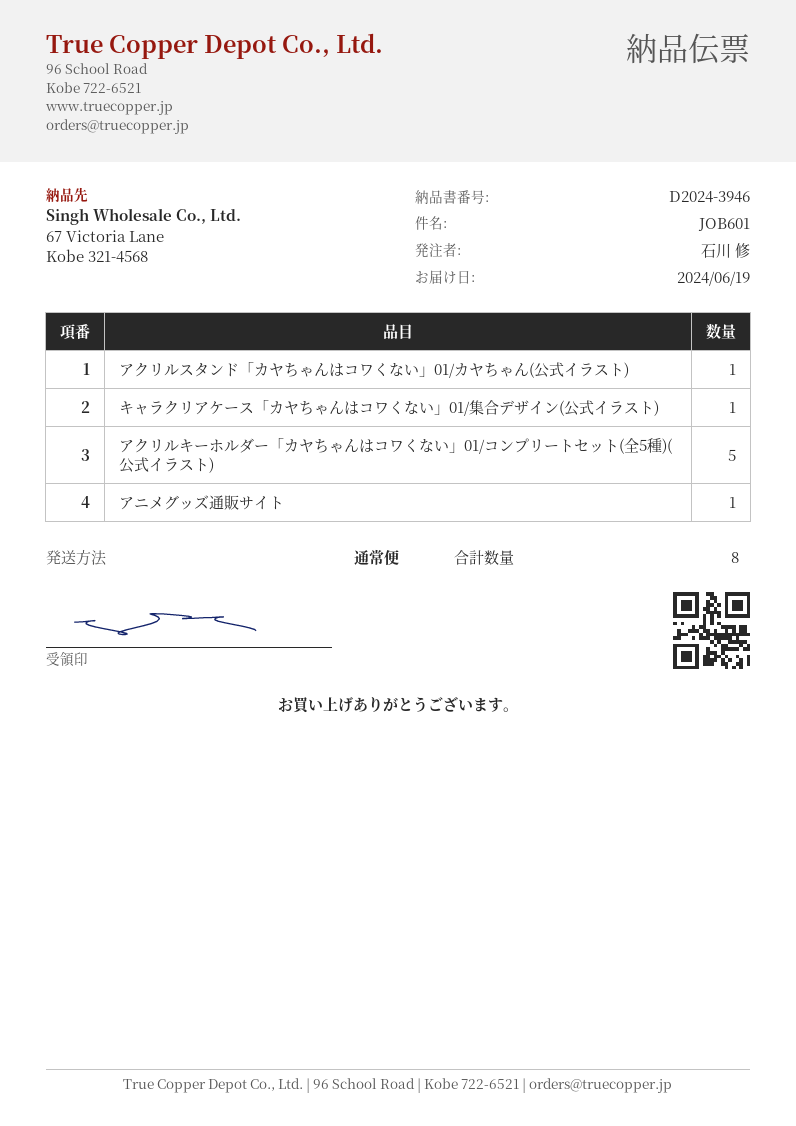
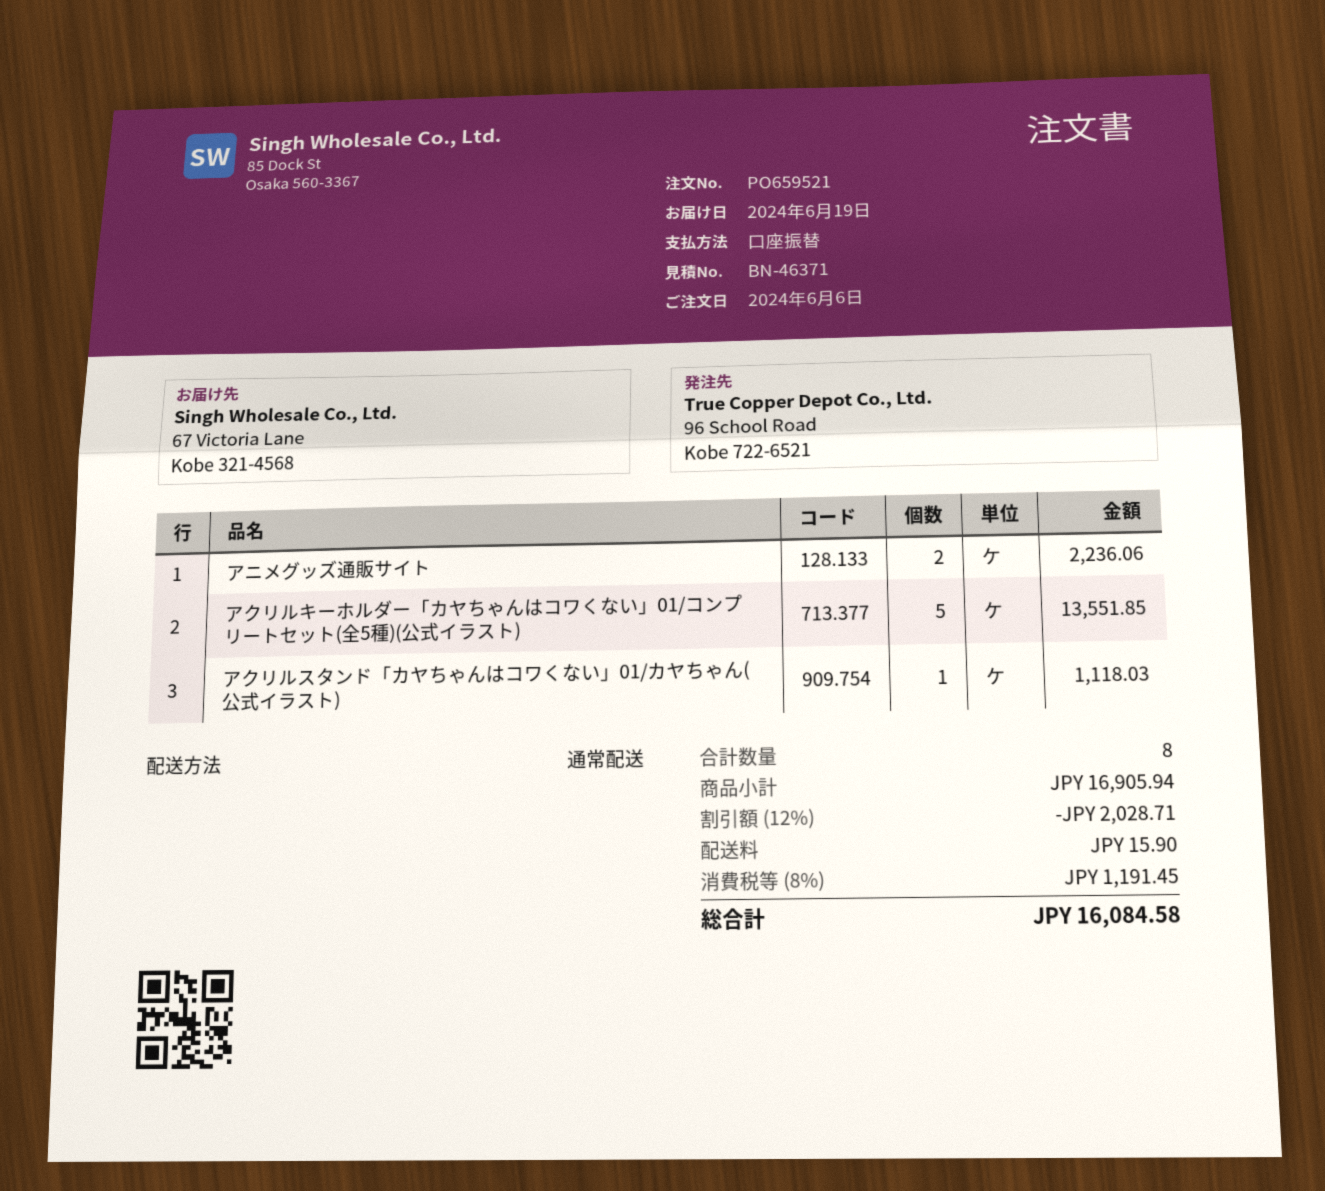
キャラクリアケース「カヤちゃんはコワくない」01/集合デザイン(公式イラスト): 1 -> none
アニメグッズ通販サイト: 1 -> 2

